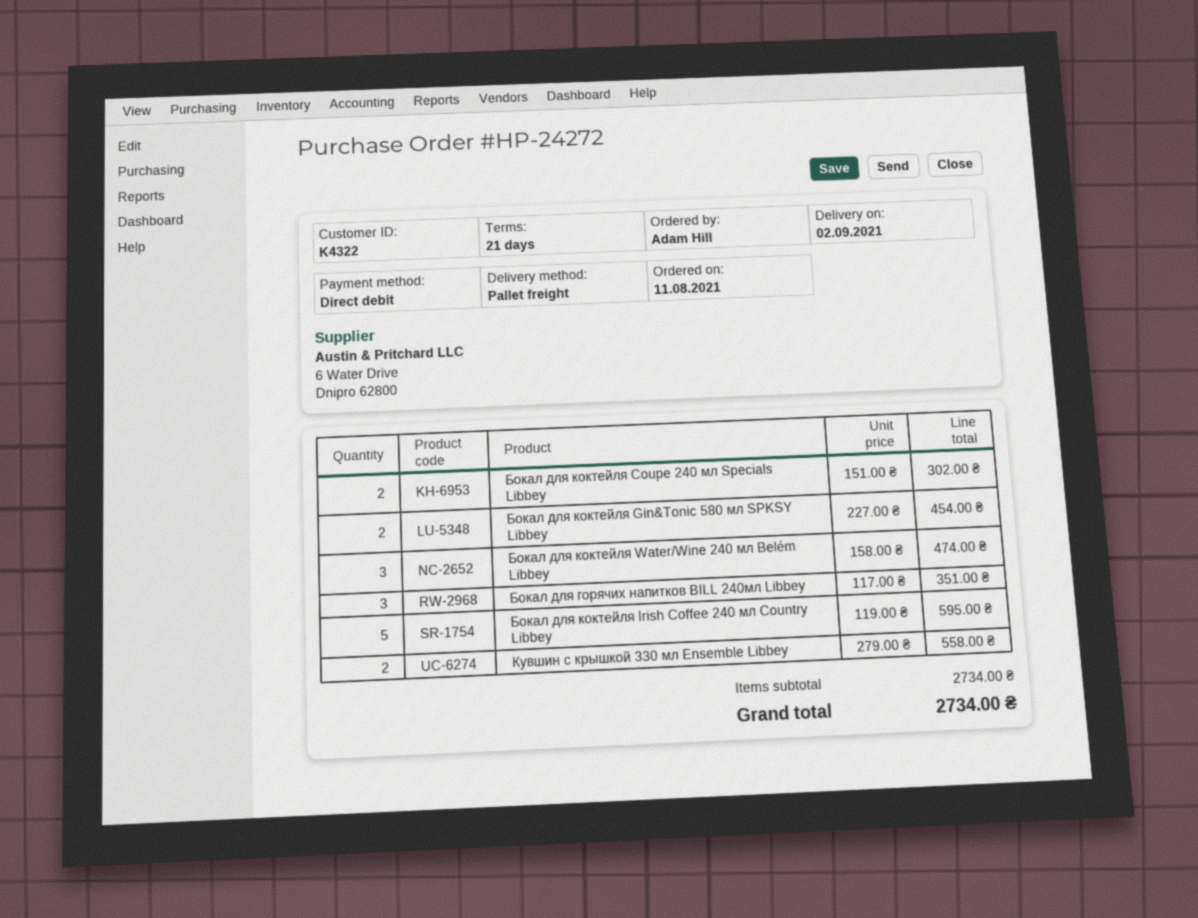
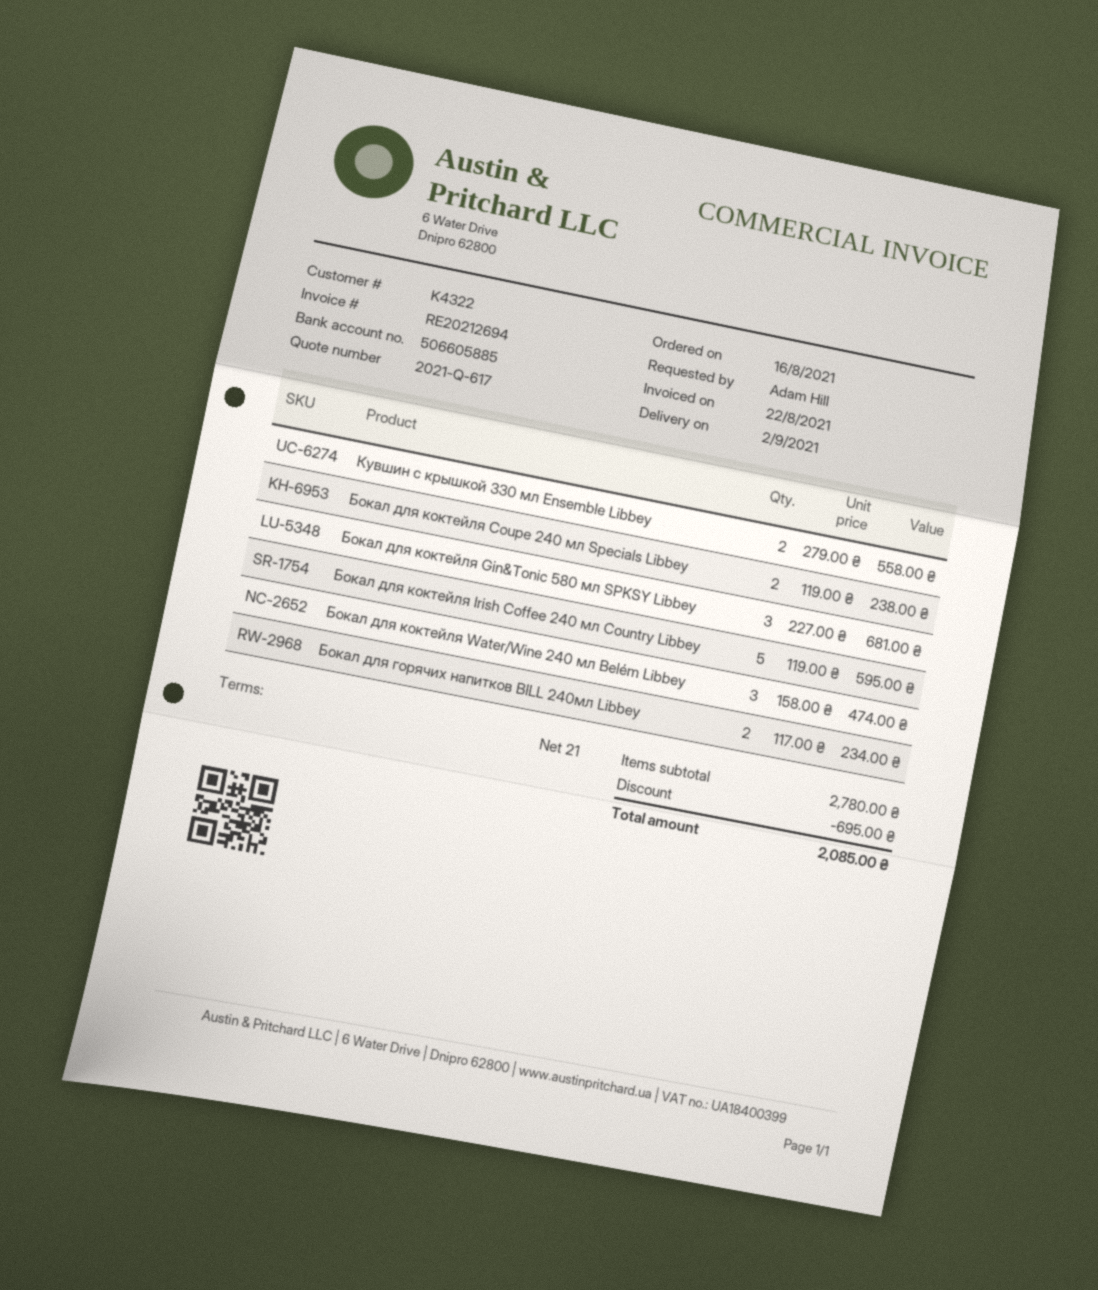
order date: 2021-08-11 -> 2021-08-16
Бокал для коктейля Coupe 240 мл Specials Libbey: 2 x 151.00 = 302.00 -> 2 x 119.00 = 238.00
Бокал для коктейля Gin&Tonic 580 мл SPKSY Libbey: 2 x 227.00 = 454.00 -> 3 x 227.00 = 681.00
Бокал для горячих напитков BILL 240мл Libbey: 3 x 117.00 = 351.00 -> 2 x 117.00 = 234.00
subtotal: 2734.00 -> 2780.00
discount: none -> 695.00
total: 2734.00 -> 2085.00

